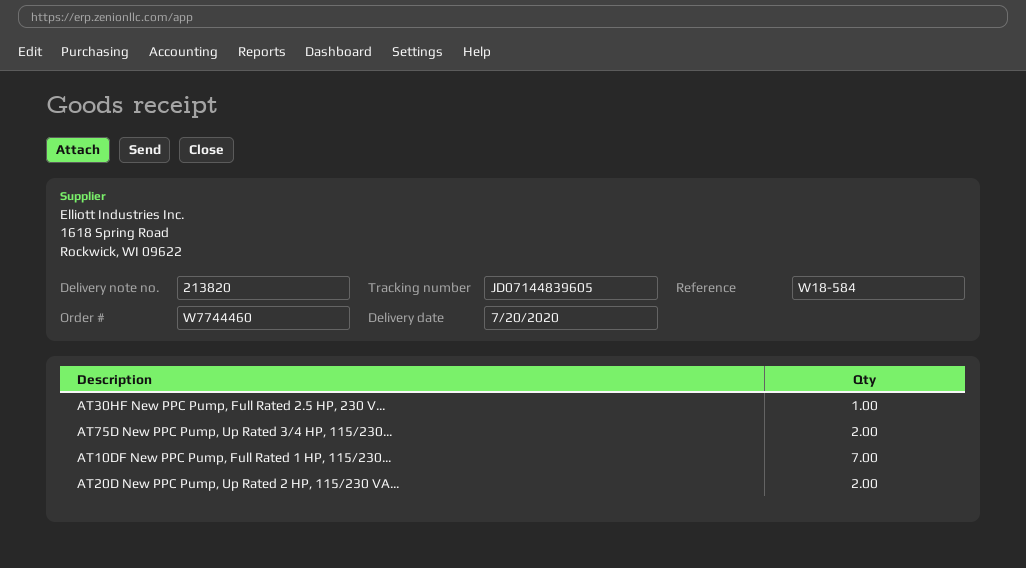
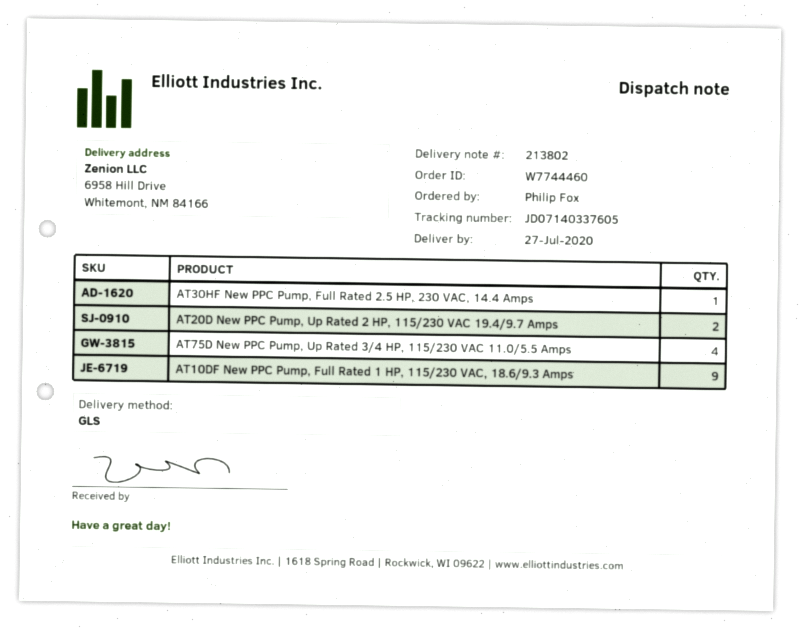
delivery note number: 213820 -> 213802
delivery date: 2020-07-20 -> 2020-07-27
tracking number: JD07144839605 -> JD07140337605
AT75D New PPC Pump, Up Rated 3/4 HP, 115/230...: 2 -> 4
AT10DF New PPC Pump, Full Rated 1 HP, 115/230...: 7 -> 9

